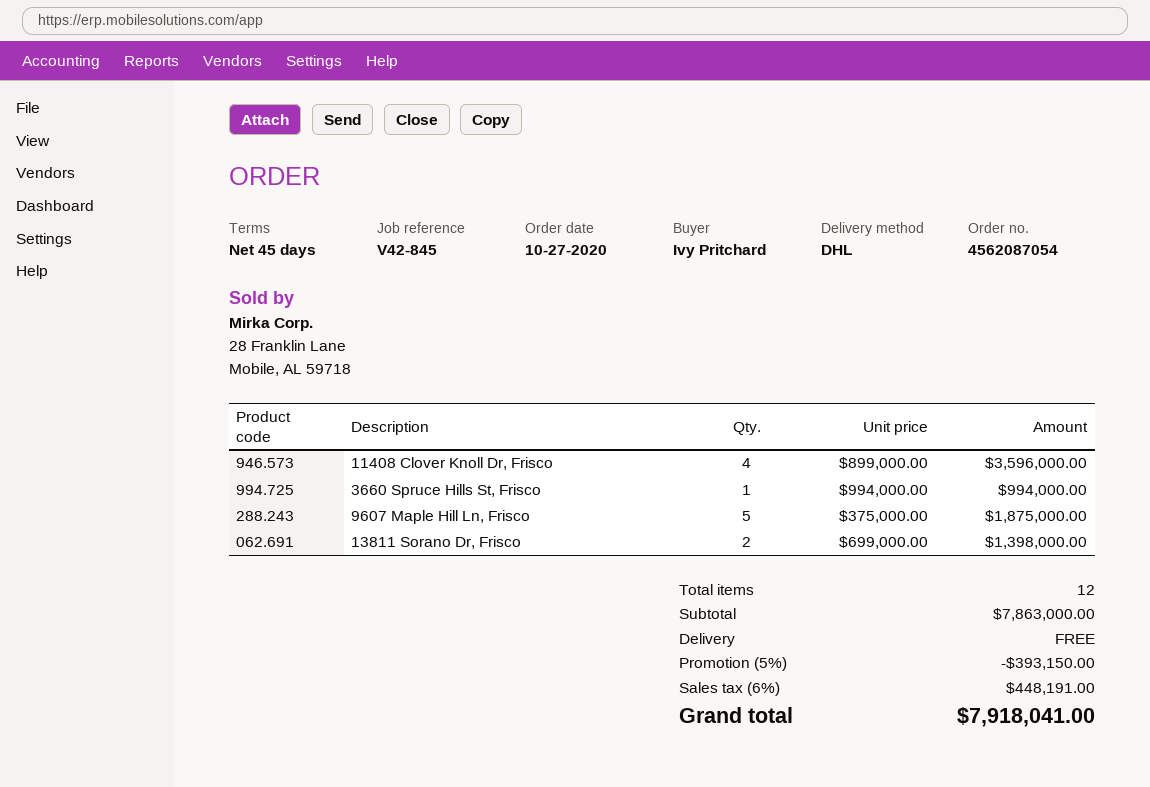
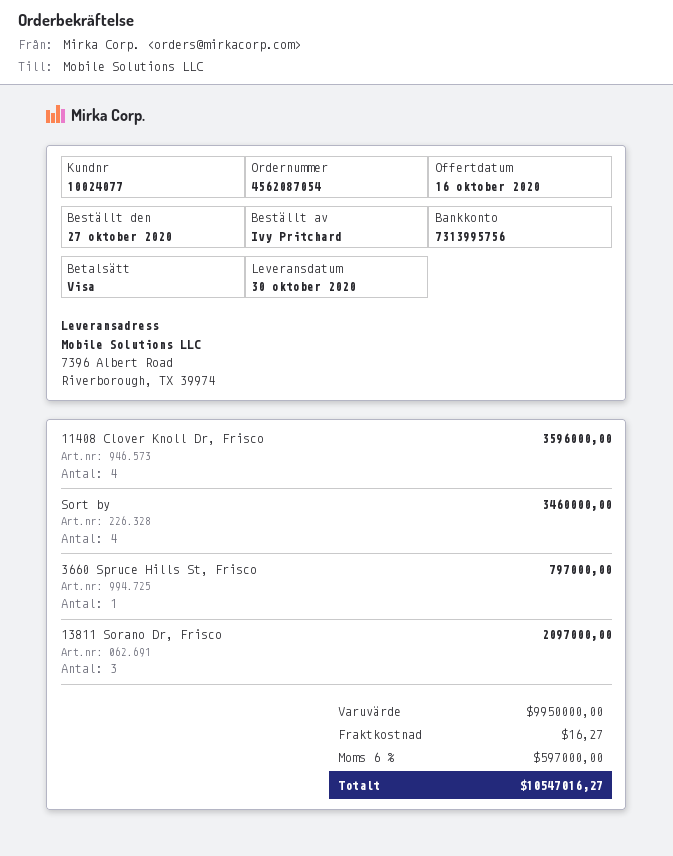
3660 Spruce Hills St, Frisco: 1 for 994000.00 -> 1 for 797000.00
9607 Maple Hill Ln, Frisco: 5 for 1875000.00 -> none
13811 Sorano Dr, Frisco: 2 for 1398000.00 -> 3 for 2097000.00
Sort by: none -> 4 for 3460000.00
subtotal: 7863000.00 -> 9950000.00
discount: 5% = 393150.00 -> none
shipping: 0.00 -> 16.27
tax: 6% = 448191.00 -> 6% = 597000.00
total: 7918041.00 -> 10547016.27

